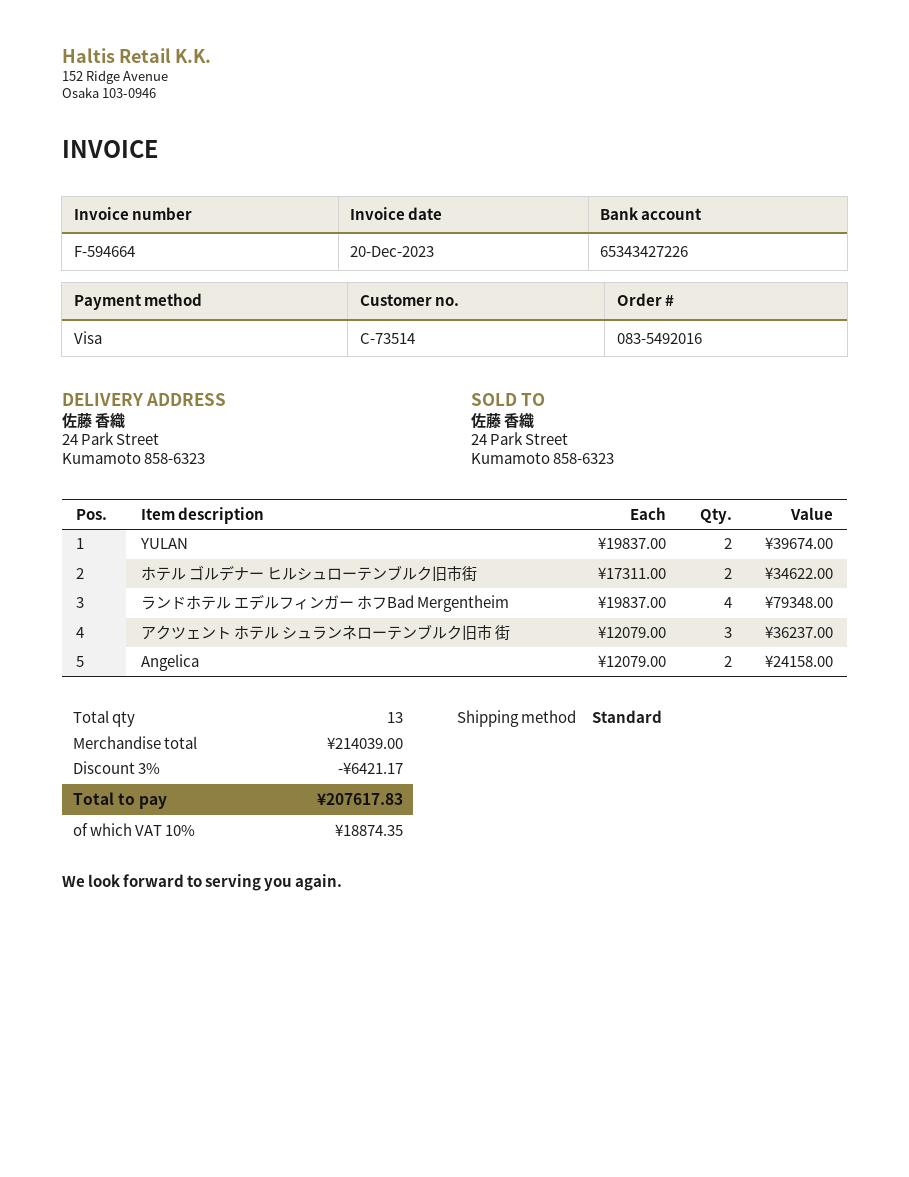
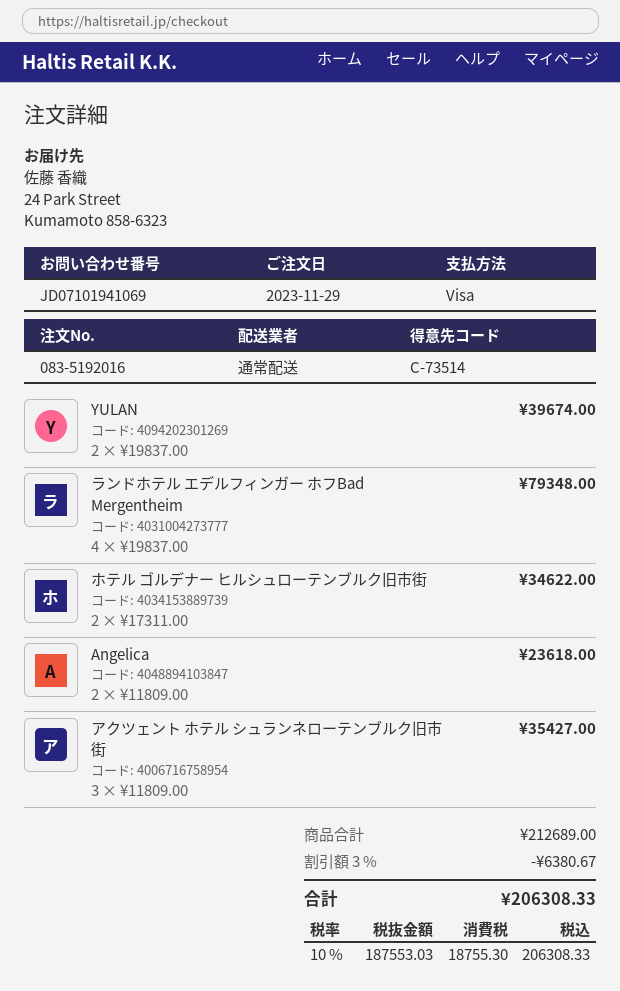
order number: 083-5492016 -> 083-5192016
アクツェント ホテル シュランネローテンブルク旧市 街: 3 x 12079.00 = 36237.00 -> 3 x 11809.00 = 35427.00
Angelica: 2 x 12079.00 = 24158.00 -> 2 x 11809.00 = 23618.00
subtotal: 214039.00 -> 212689.00
discount: 3% = 6421.17 -> 3% = 6380.67
tax: 10% = 18874.35 -> 10% = 18755.30
total: 207617.83 -> 206308.33

